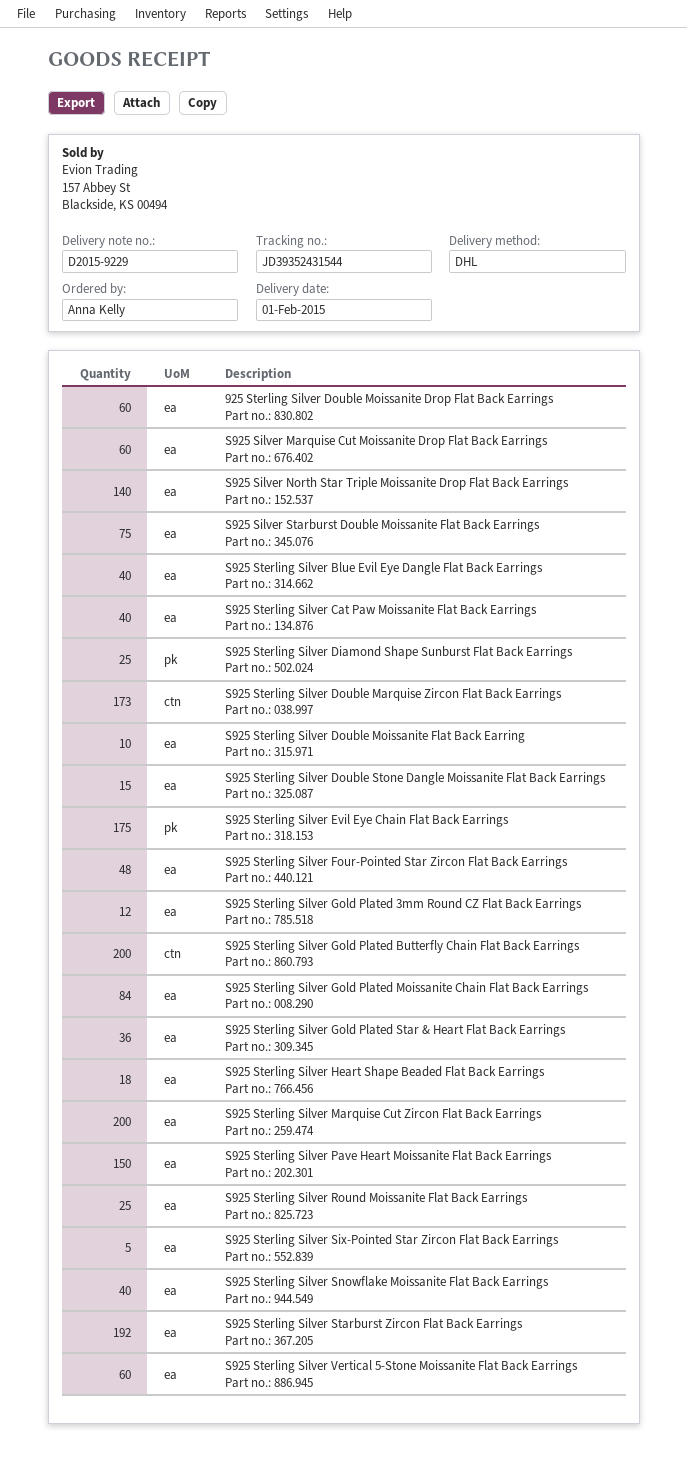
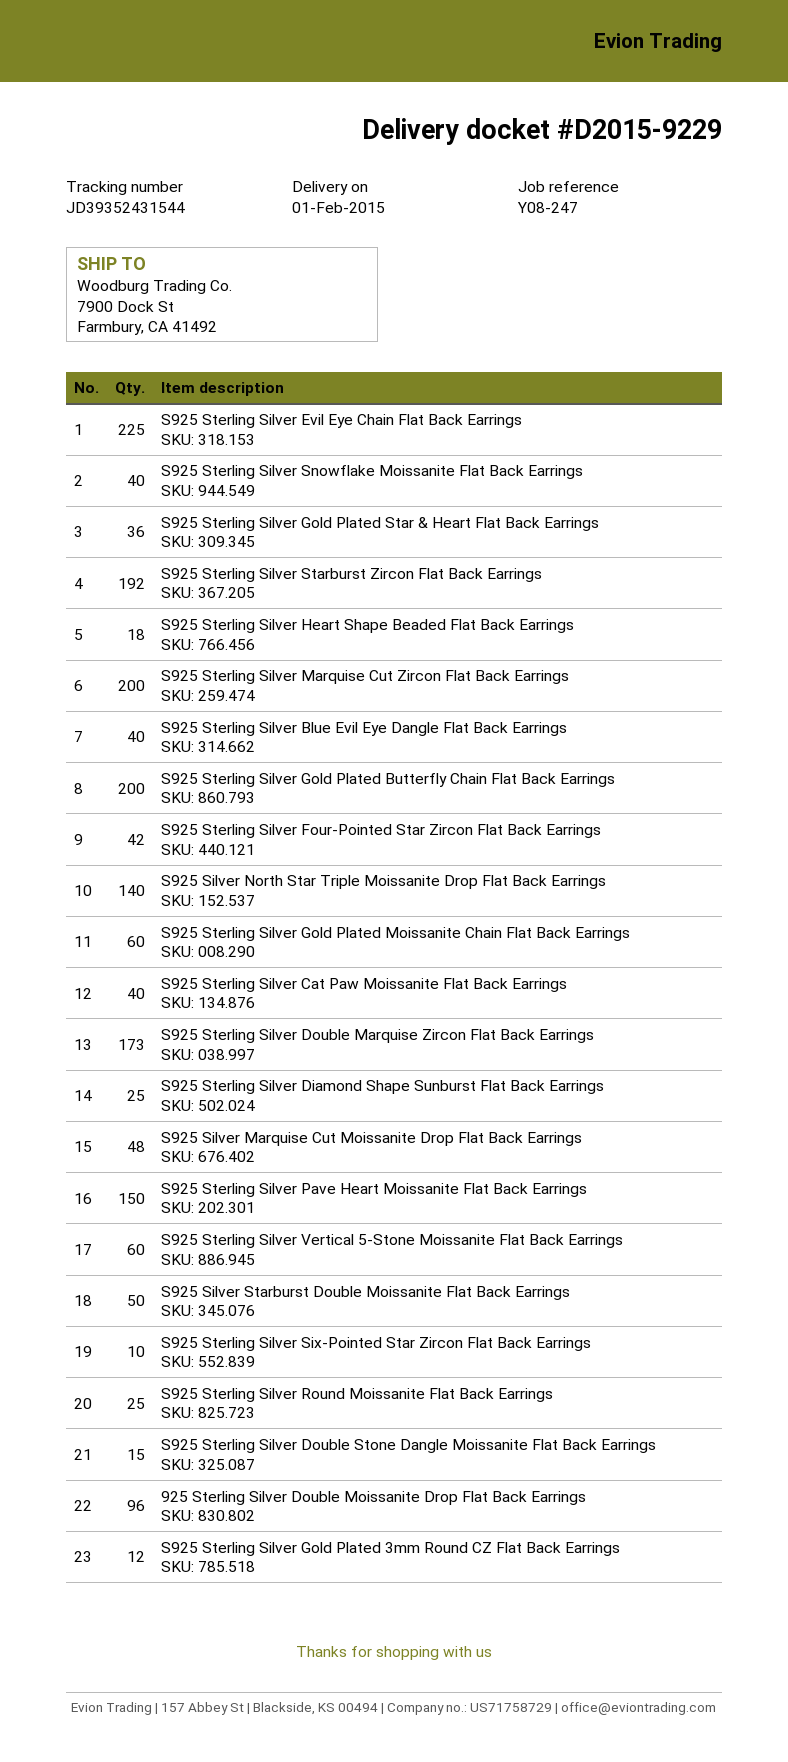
925 Sterling Silver Double Moissanite Drop Flat Back Earrings: 60 -> 96
S925 Silver Marquise Cut Moissanite Drop Flat Back Earrings: 60 -> 48
S925 Silver Starburst Double Moissanite Flat Back Earrings: 75 -> 50
S925 Sterling Silver Double Moissanite Flat Back Earring: 10 -> none
S925 Sterling Silver Evil Eye Chain Flat Back Earrings: 175 -> 225
S925 Sterling Silver Four-Pointed Star Zircon Flat Back Earrings: 48 -> 42
S925 Sterling Silver Gold Plated Moissanite Chain Flat Back Earrings: 84 -> 60
S925 Sterling Silver Six-Pointed Star Zircon Flat Back Earrings: 5 -> 10

